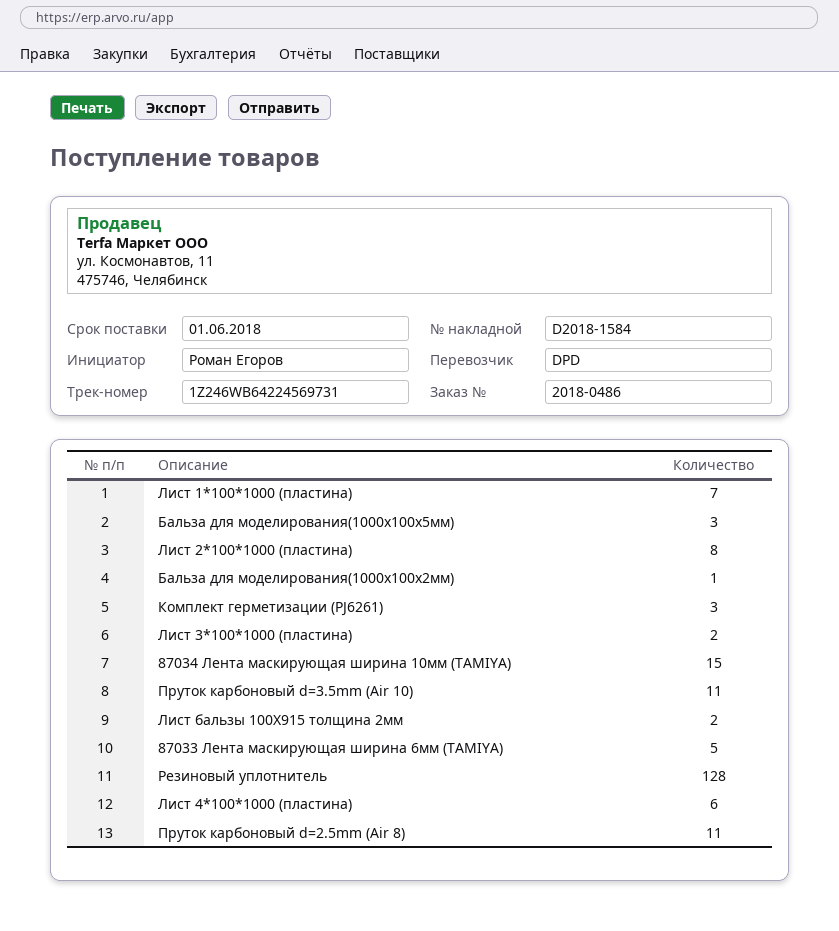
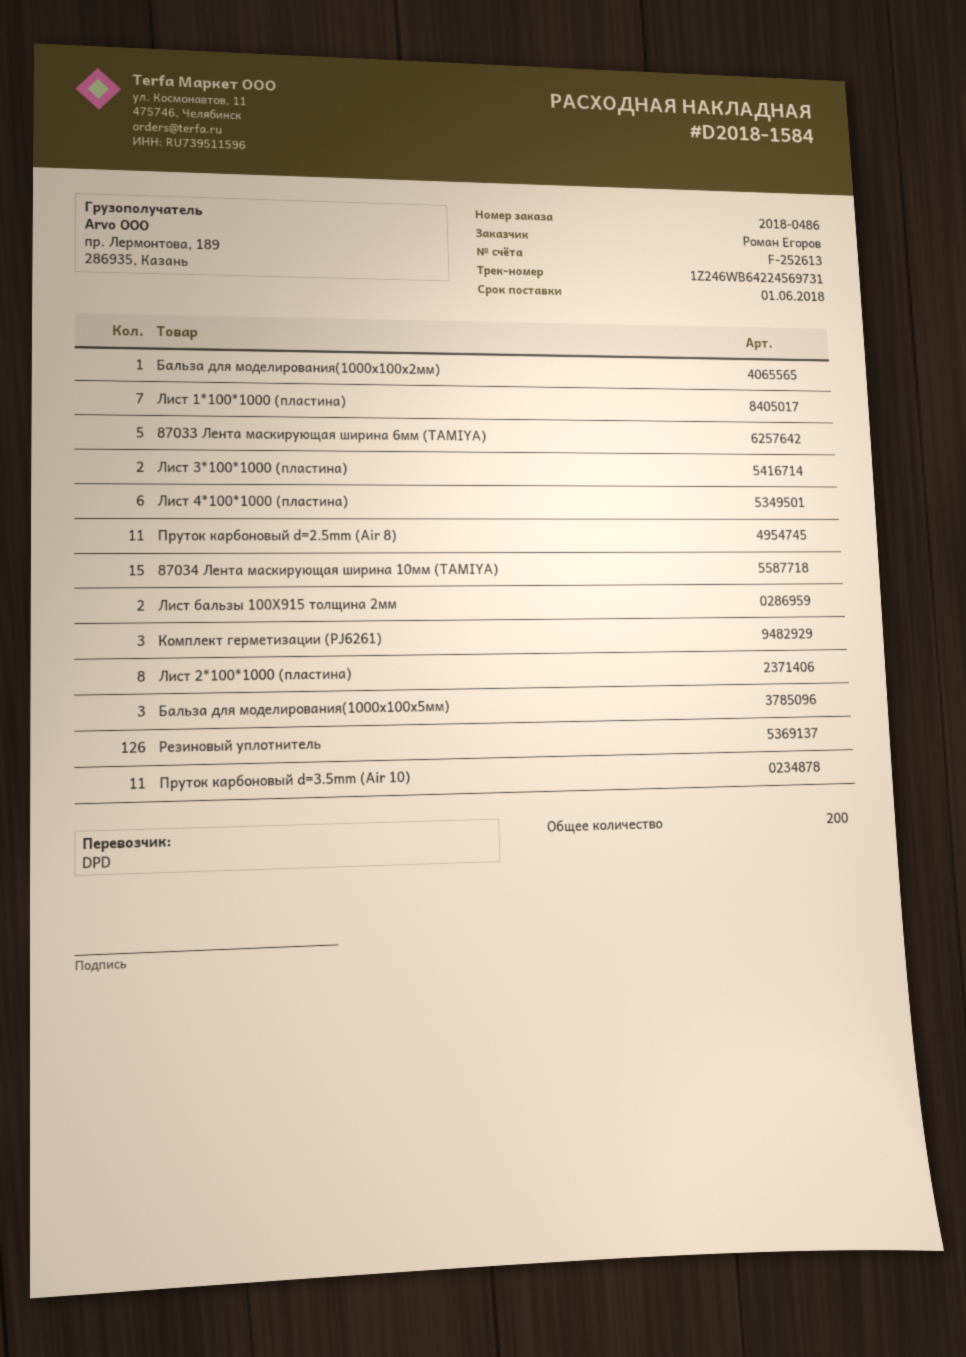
Резиновый уплотнитель: 128 -> 126

